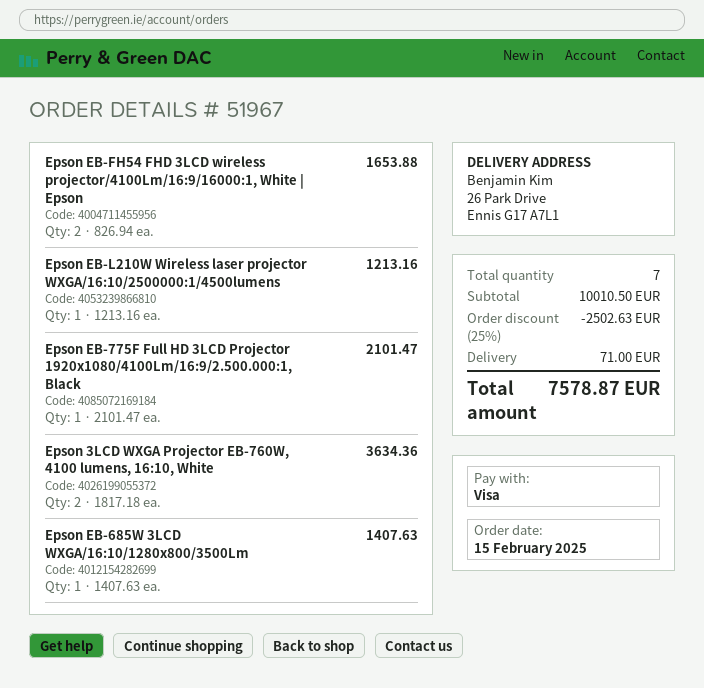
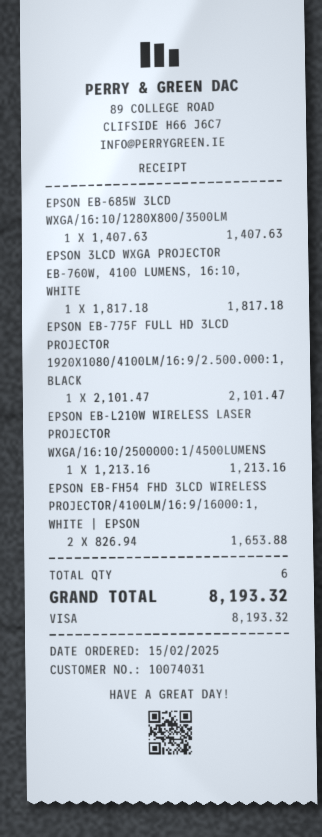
Epson 3LCD WXGA Projector EB-760W, 4100 lumens, 16:10, White: 2 x 1817.18 = 3634.36 -> 1 x 1817.18 = 1817.18
total quantity: 7 -> 6
discount: 25% = 2502.63 -> none
shipping: 71.00 -> none
total: 7578.87 -> 8193.32

